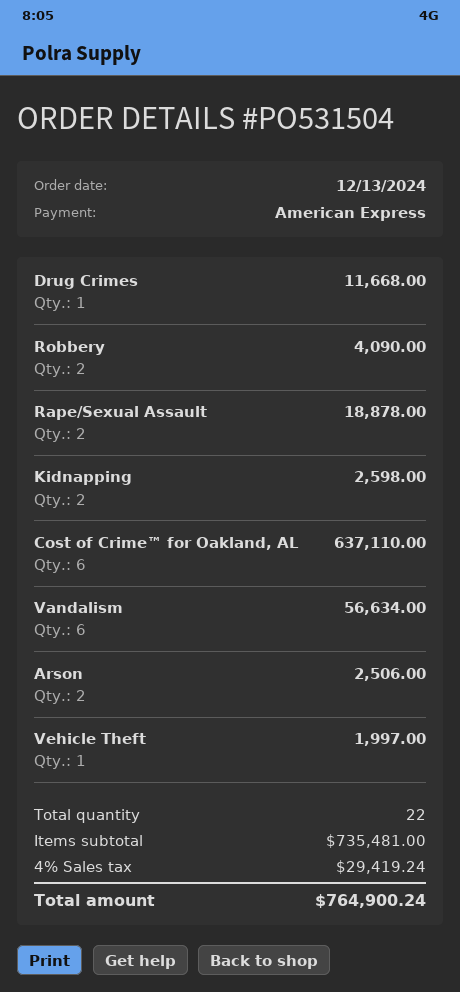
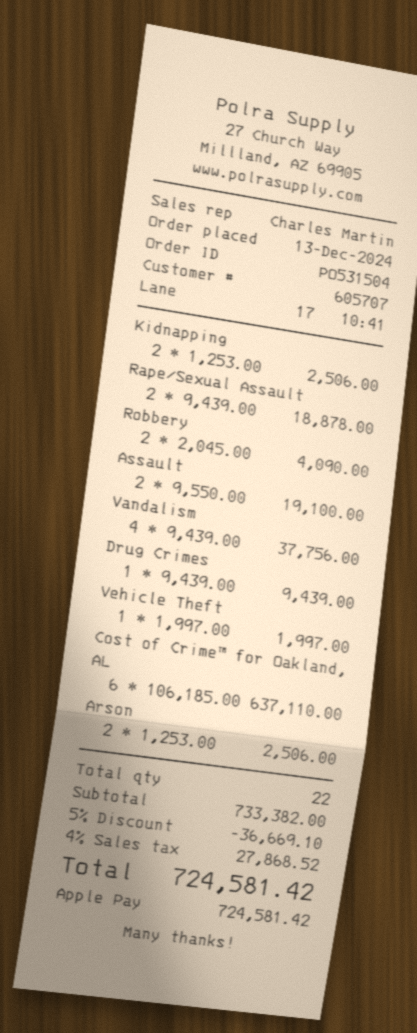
payment method: American Express -> Apple Pay
Drug Crimes: 1 for 11668.00 -> 1 for 9439.00
Kidnapping: 2 for 2598.00 -> 2 for 2506.00
Vandalism: 6 for 56634.00 -> 4 for 37756.00
Assault: none -> 2 for 19100.00
subtotal: 735481.00 -> 733382.00
discount: none -> 5% = 36669.10
tax: 4% = 29419.24 -> 4% = 27868.52
total: 764900.24 -> 724581.42

